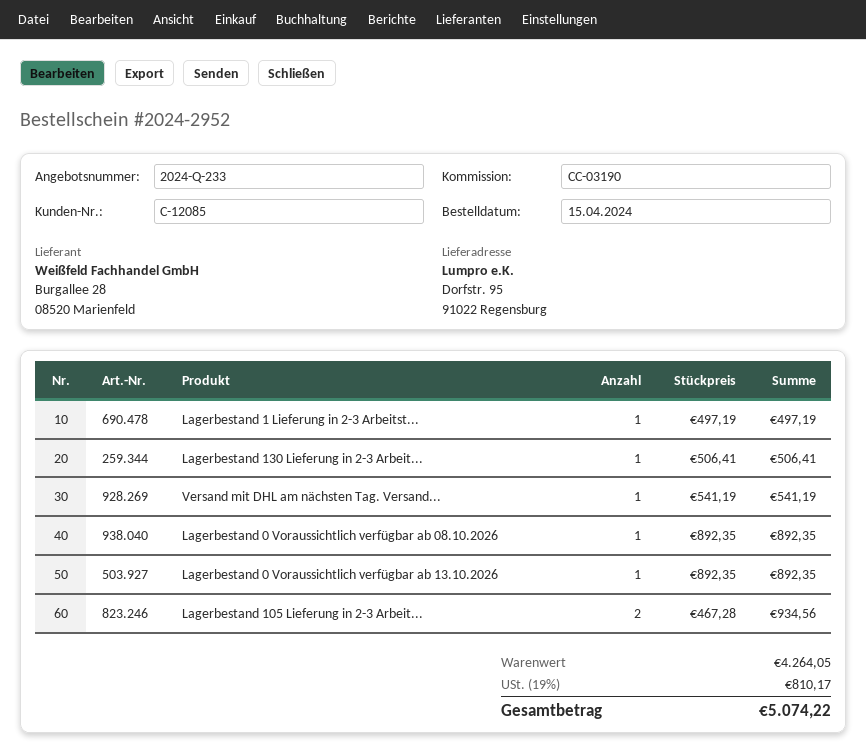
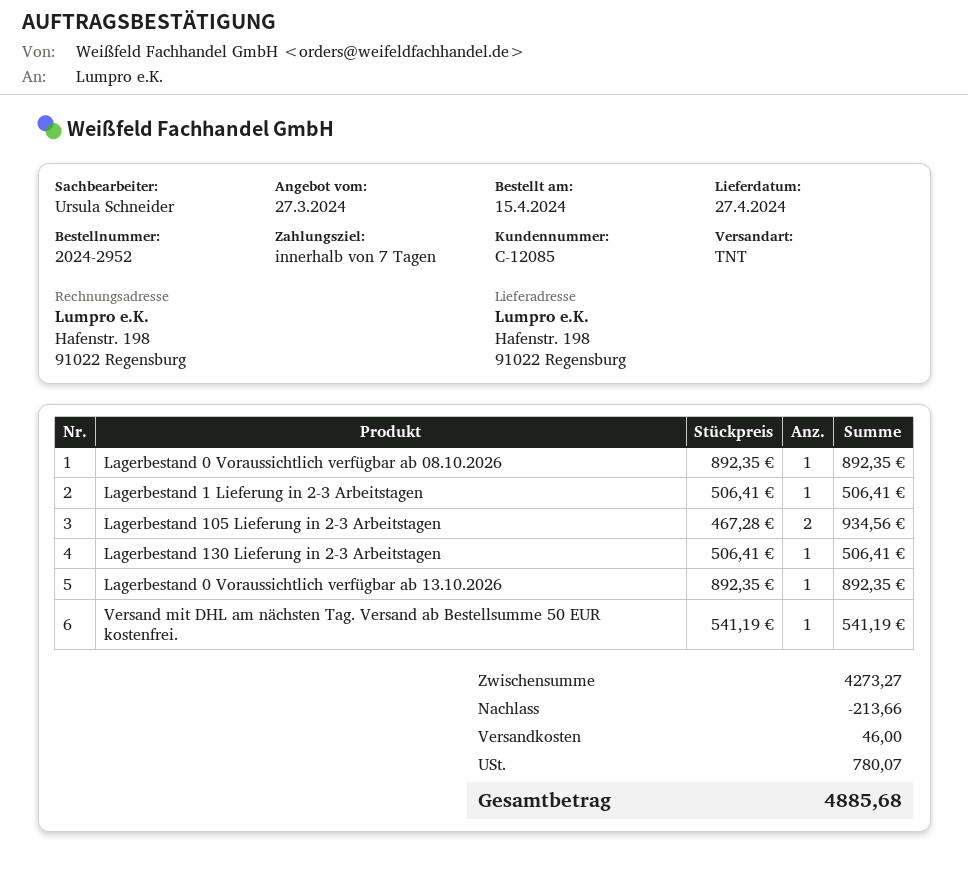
ship to: Dorfstr. 95, 91022 Regensburg -> Hafenstr. 198, 91022 Regensburg
Lagerbestand 1 Lieferung in 2-3 Arbeitst...: 1 x 497.19 = 497.19 -> 1 x 506.41 = 506.41
subtotal: 4264.05 -> 4273.27
discount: none -> 213.66
shipping: none -> 46.00
tax: 810.17 -> 780.07
total: 5074.22 -> 4885.68

